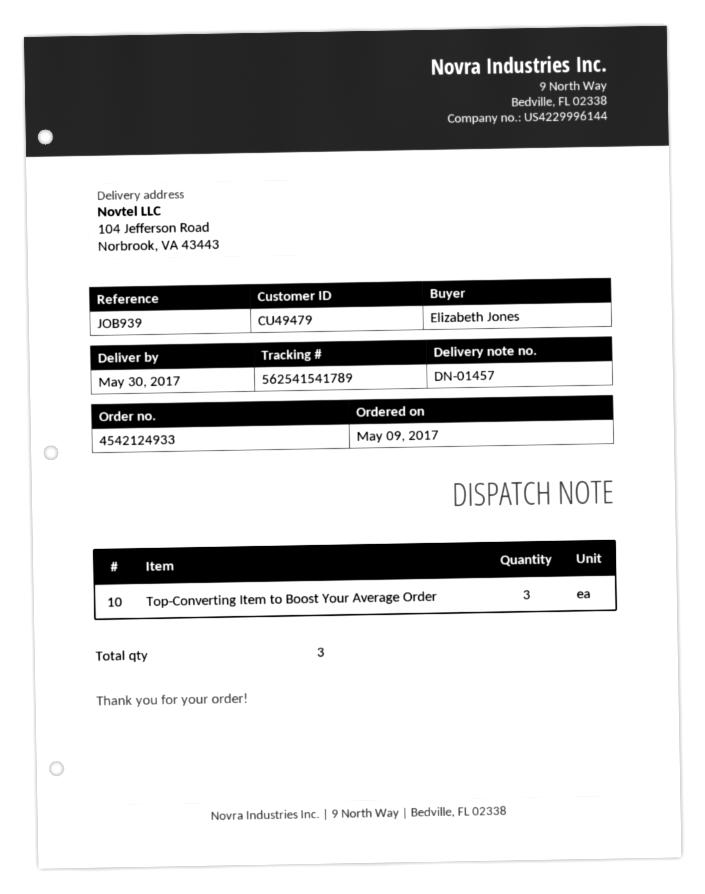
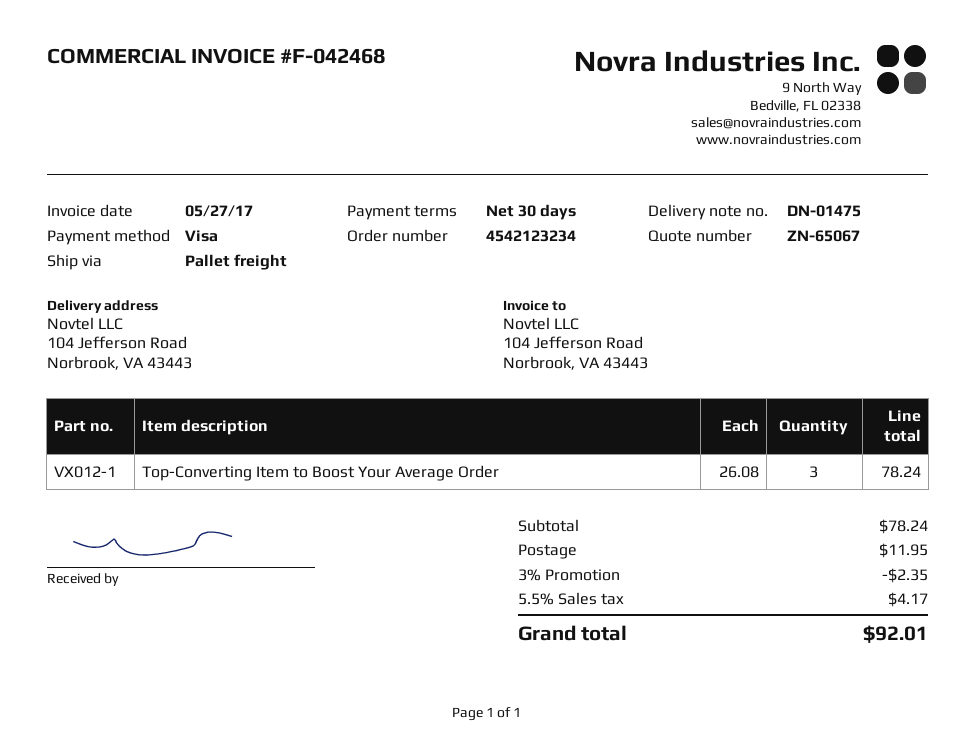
order number: 4542124933 -> 4542123234
delivery note number: DN-01457 -> DN-01475

